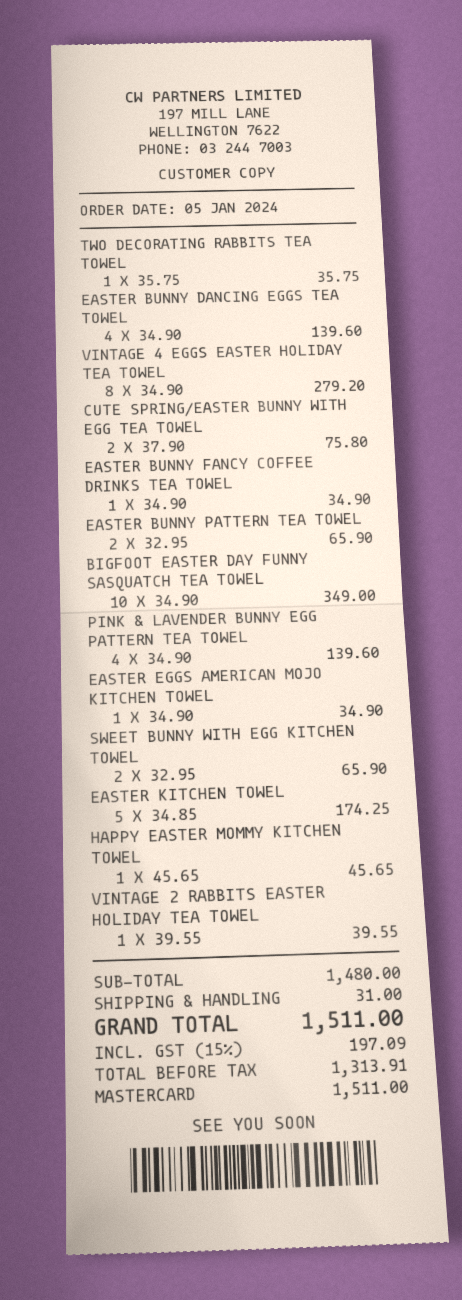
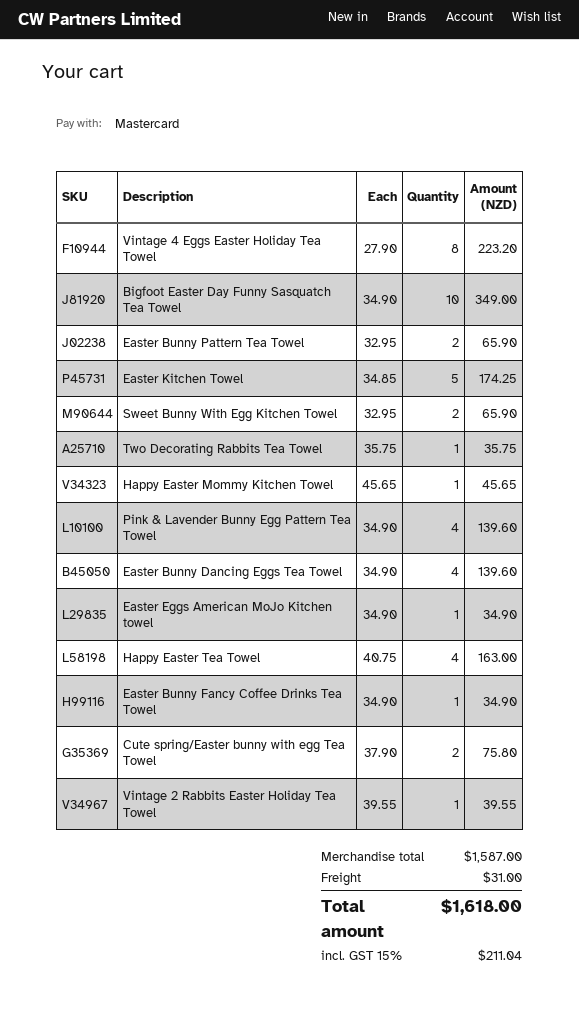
VINTAGE 4 EGGS EASTER HOLIDAY TEA TOWEL: 8 x 34.90 = 279.20 -> 8 x 27.90 = 223.20
Happy Easter Tea Towel: none -> 4 x 40.75 = 163.00
subtotal: 1480.00 -> 1587.00
tax: 15% = 197.09 -> 15% = 211.04
total: 1511.00 -> 1618.00

